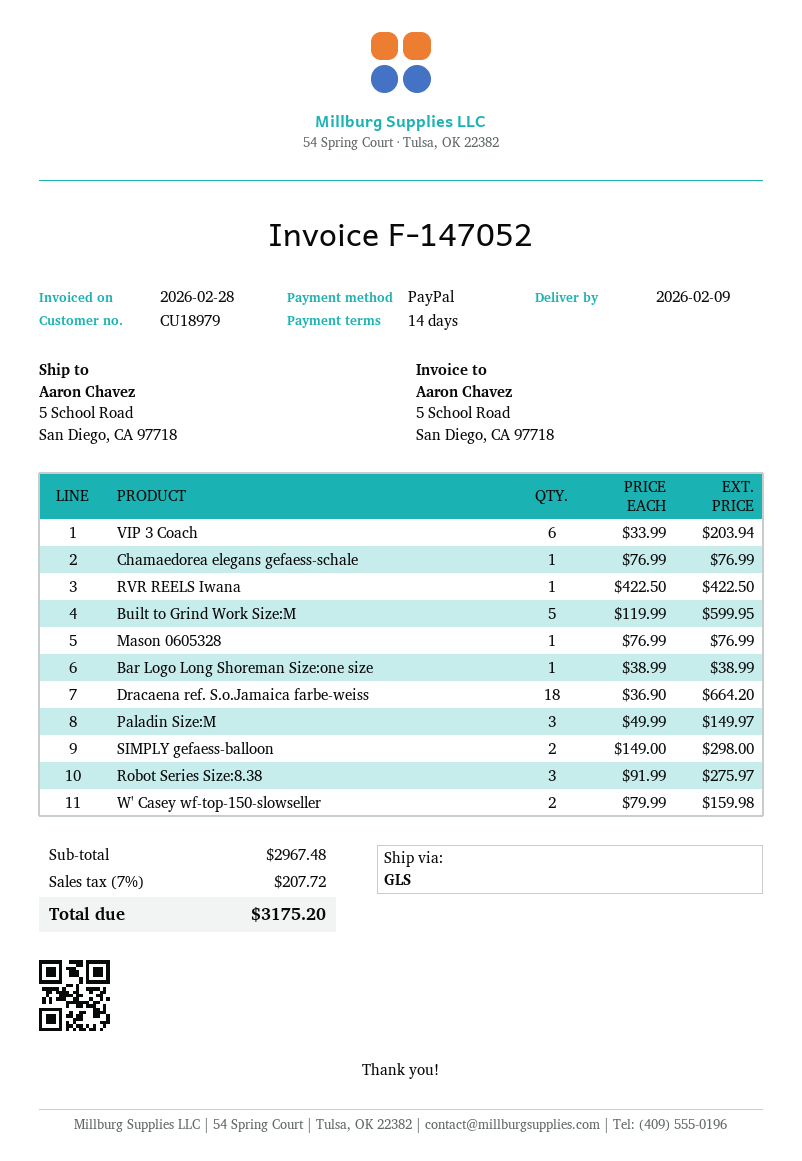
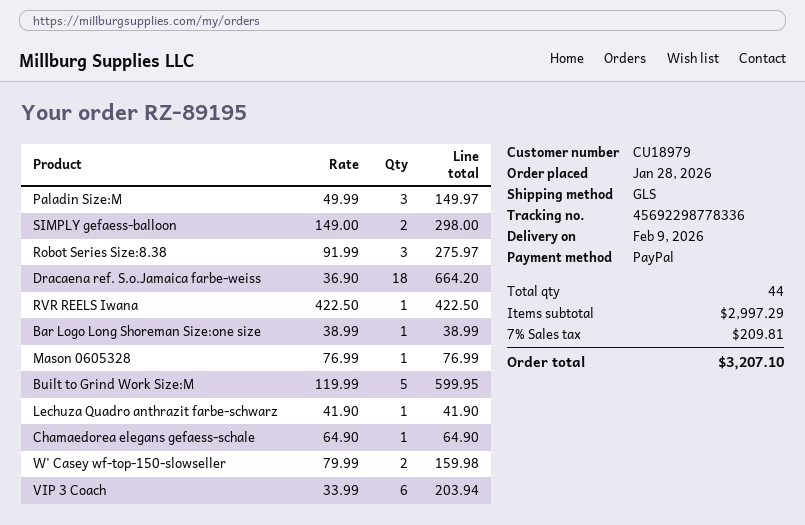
Chamaedorea elegans gefaess-schale: 1 x 76.99 = 76.99 -> 1 x 64.90 = 64.90
Lechuza Quadro anthrazit farbe-schwarz: none -> 1 x 41.90 = 41.90
subtotal: 2967.48 -> 2997.29
tax: 7% = 207.72 -> 7% = 209.81
total: 3175.20 -> 3207.10

